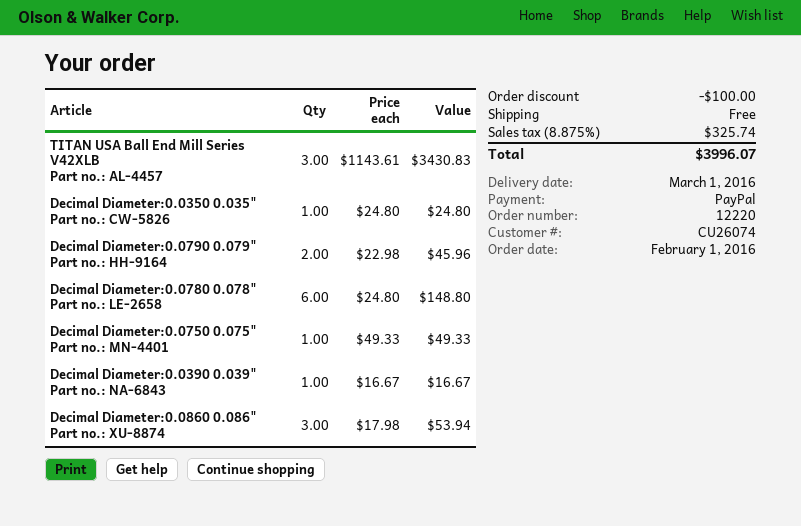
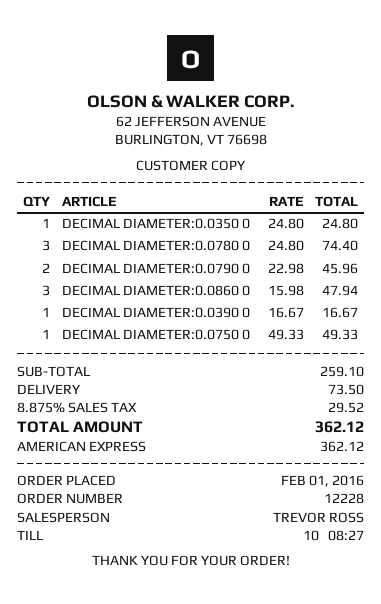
order number: 12220 -> 12228
payment method: PayPal -> American Express
TITAN USA Ball End Mill Series V42XLB: 3 x 1143.61 = 3430.83 -> none
Decimal Diameter:0.0780 0.078": 6 x 24.80 = 148.80 -> 3 x 24.80 = 74.40
Decimal Diameter:0.0860 0.086": 3 x 17.98 = 53.94 -> 3 x 15.98 = 47.94
discount: 100.00 -> none
shipping: 0.00 -> 73.50
tax: 8.875% = 325.74 -> 8.875% = 29.52
total: 3996.07 -> 362.12

